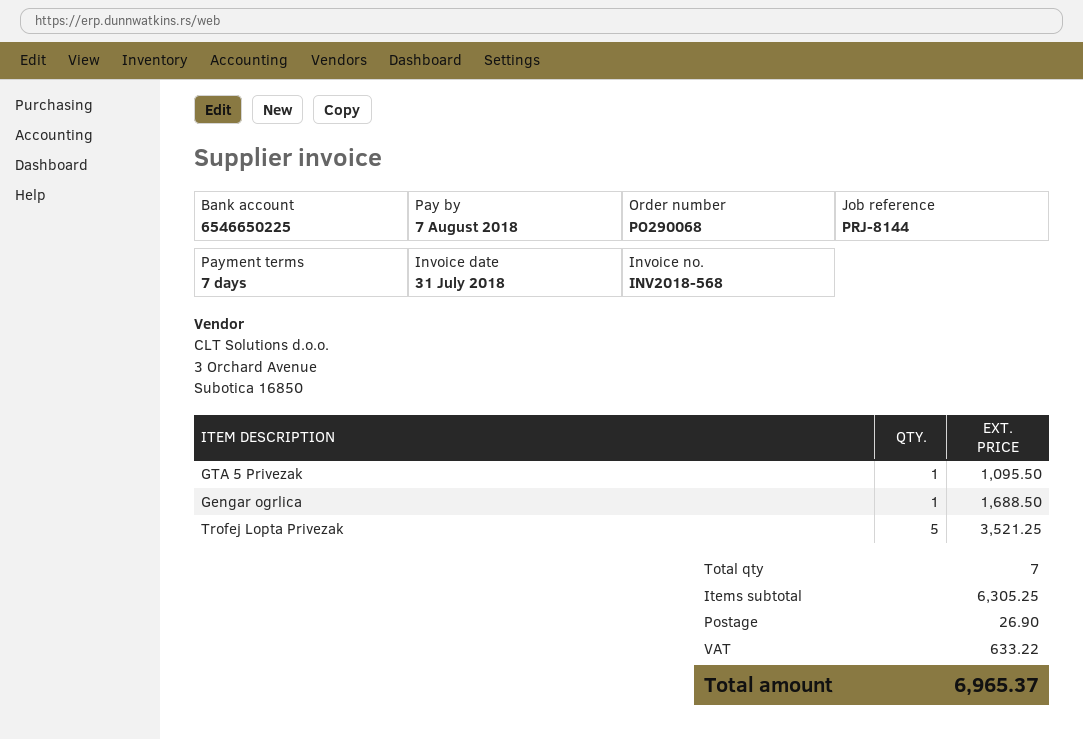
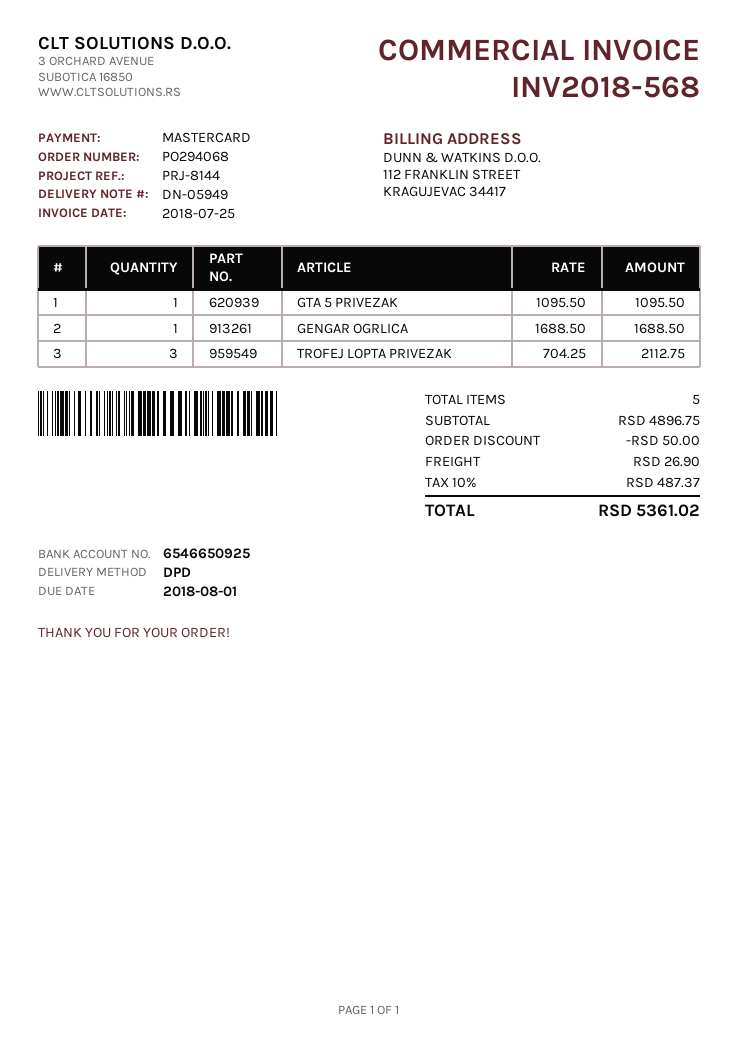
order number: PO290068 -> PO294068
invoice date: 2018-07-31 -> 2018-07-25
due date: 2018-08-07 -> 2018-08-01
bank account: 6546650225 -> 6546650925
Trofej Lopta Privezak: 5 for 3521.25 -> 3 for 2112.75
total quantity: 7 -> 5
subtotal: 6305.25 -> 4896.75
discount: none -> 50.00
tax: 633.22 -> 487.37
total: 6965.37 -> 5361.02

